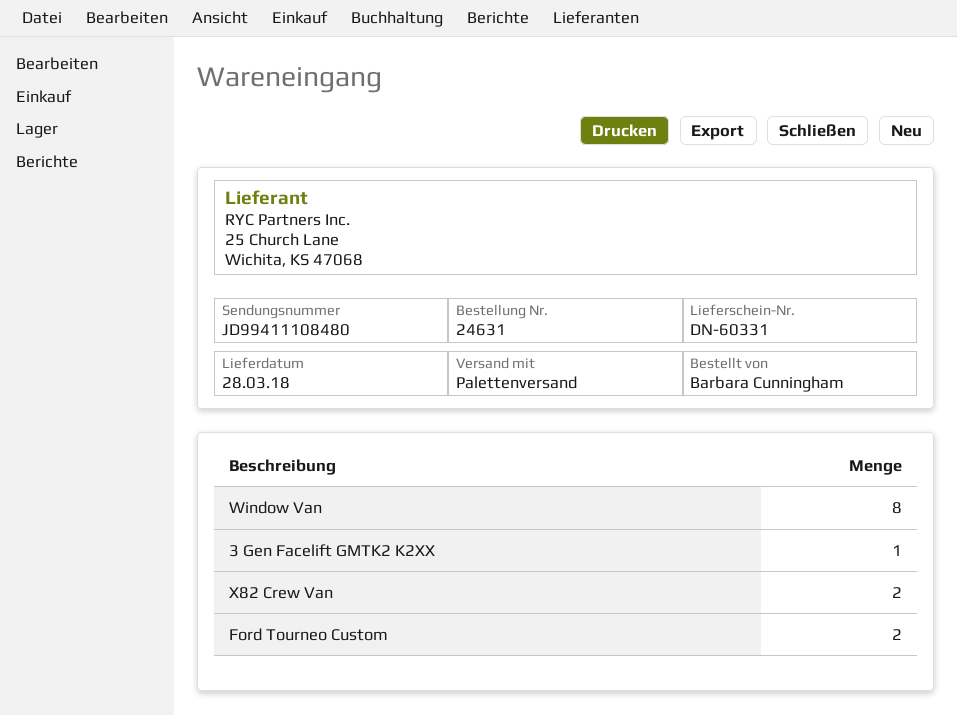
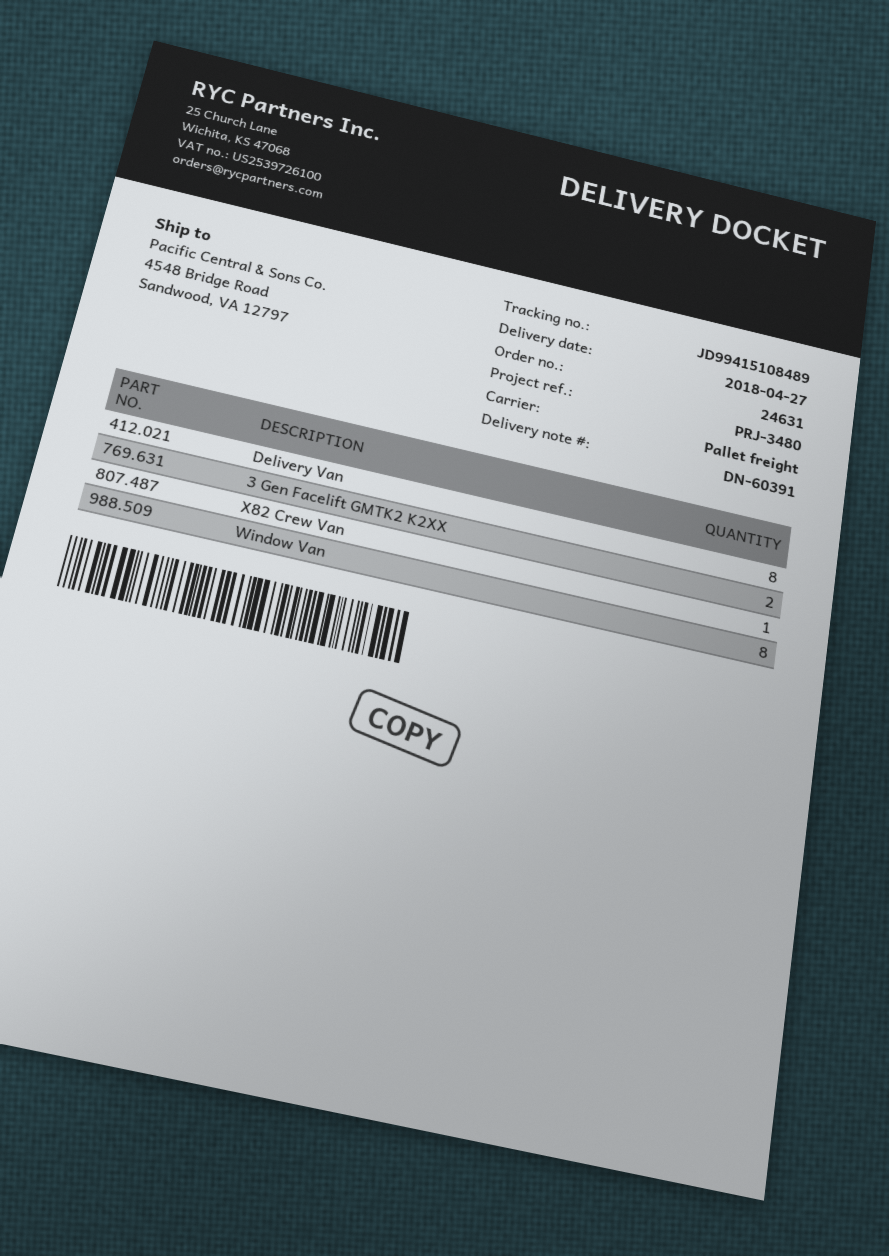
delivery note number: DN-60331 -> DN-60391
delivery date: 2018-03-28 -> 2018-04-27
tracking number: JD99411108480 -> JD99415108489
3 Gen Facelift GMTK2 K2XX: 1 -> 2
X82 Crew Van: 2 -> 1
Ford Tourneo Custom: 2 -> none
Delivery Van: none -> 8

